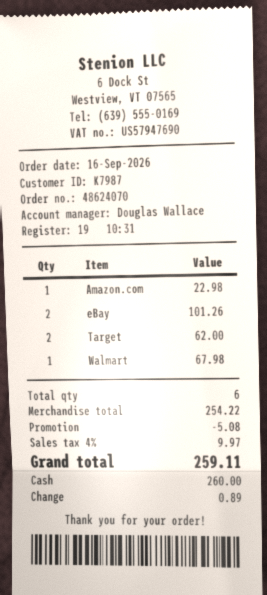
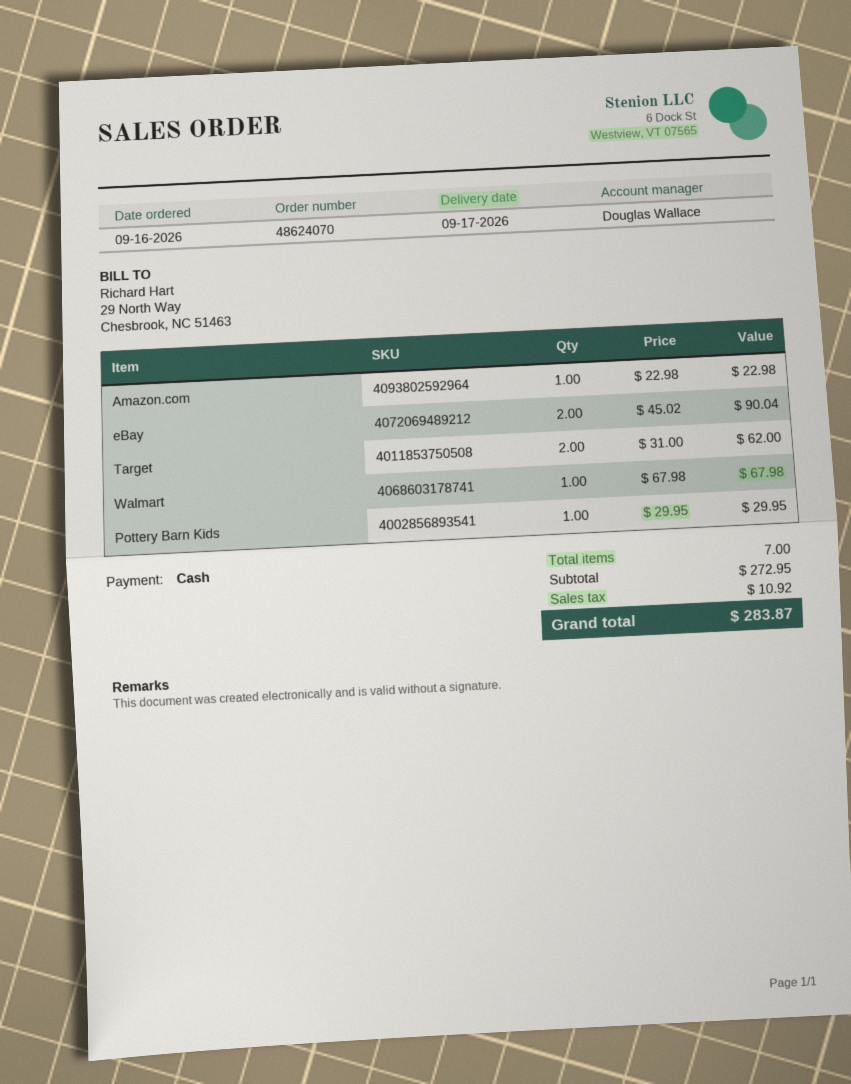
eBay: 2 for 101.26 -> 2 for 90.04
Pottery Barn Kids: none -> 1 for 29.95
total quantity: 6 -> 7
subtotal: 254.22 -> 272.95
discount: 5.08 -> none
tax: 9.97 -> 10.92
total: 259.11 -> 283.87

